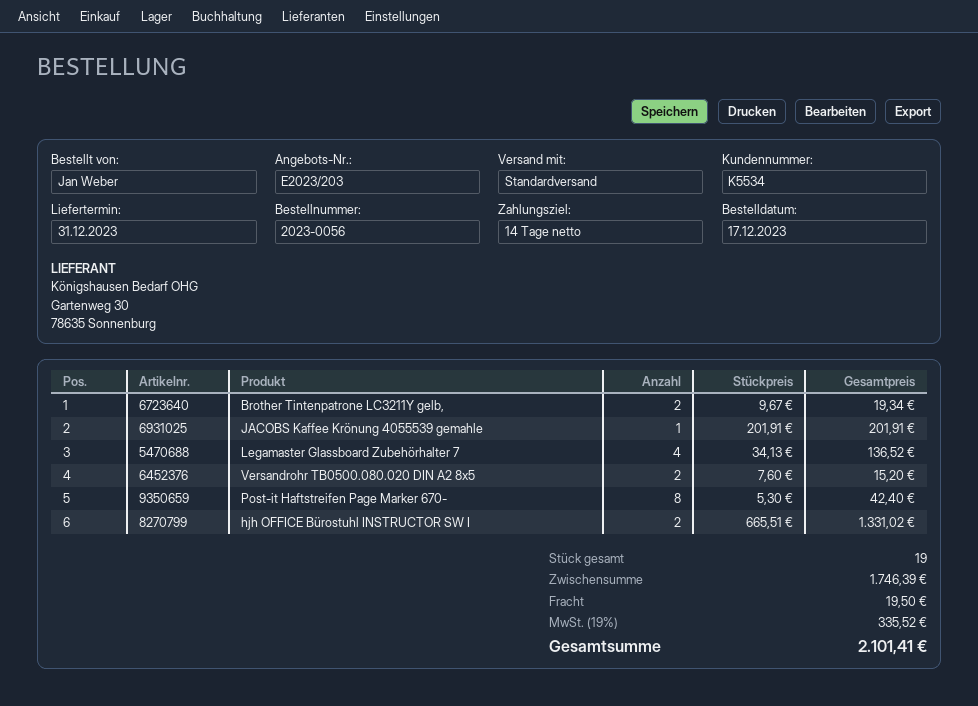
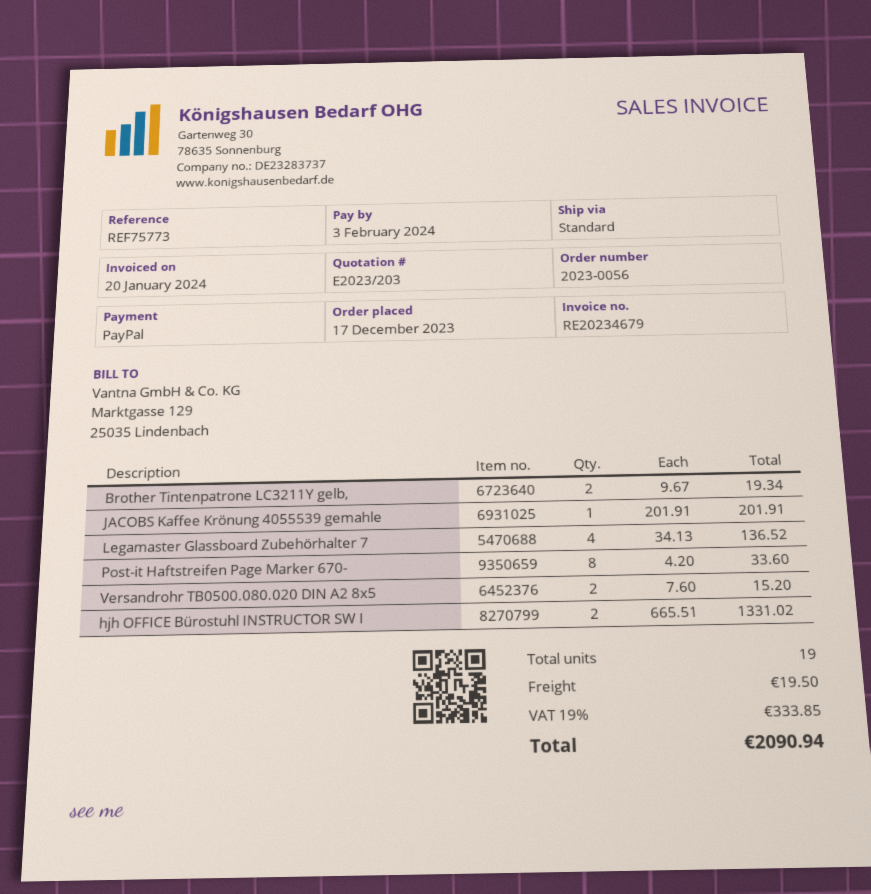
Post-it Haftstreifen Page Marker 670-: 8 x 5.30 = 42.40 -> 8 x 4.20 = 33.60
tax: 19% = 335.52 -> 19% = 333.85
total: 2101.41 -> 2090.94

